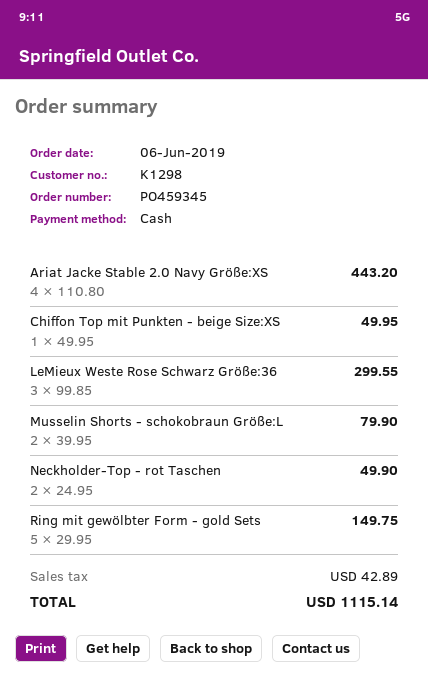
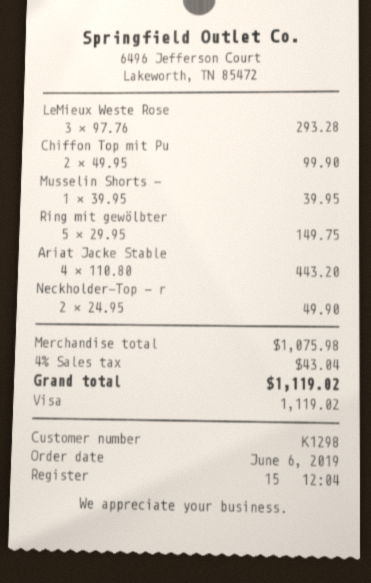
payment method: cash -> Visa
Chiffon Top mit Punkten - beige Size:XS: 1 x 49.95 = 49.95 -> 2 x 49.95 = 99.90
LeMieux Weste Rose Schwarz Größe:36: 3 x 99.85 = 299.55 -> 3 x 97.76 = 293.28
Musselin Shorts - schokobraun Größe:L: 2 x 39.95 = 79.90 -> 1 x 39.95 = 39.95
tax: 42.89 -> 43.04
total: 1115.14 -> 1119.02

